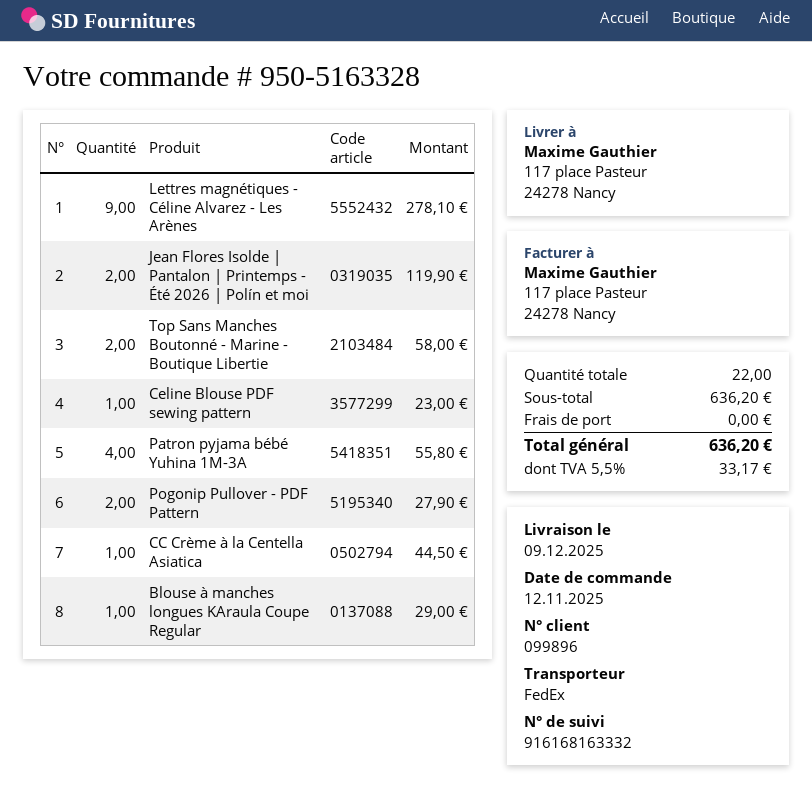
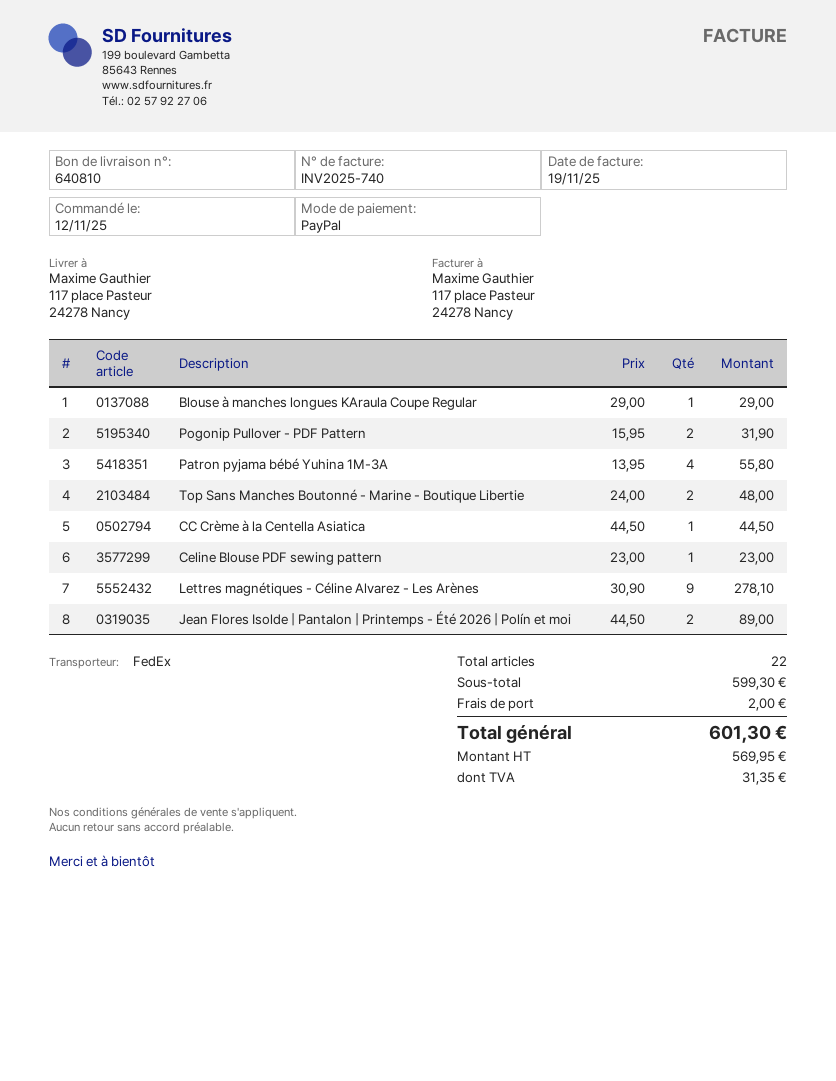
Jean Flores Isolde | Pantalon | Printemps - Été 2026 | Polín et moi: 2 for 119.90 -> 2 for 89.00
Top Sans Manches Boutonné - Marine - Boutique Libertie: 2 for 58.00 -> 2 for 48.00
Pogonip Pullover - PDF Pattern: 2 for 27.90 -> 2 for 31.90
subtotal: 636.20 -> 599.30
shipping: 0.00 -> 2.00
tax: 33.17 -> 31.35
total: 636.20 -> 601.30

